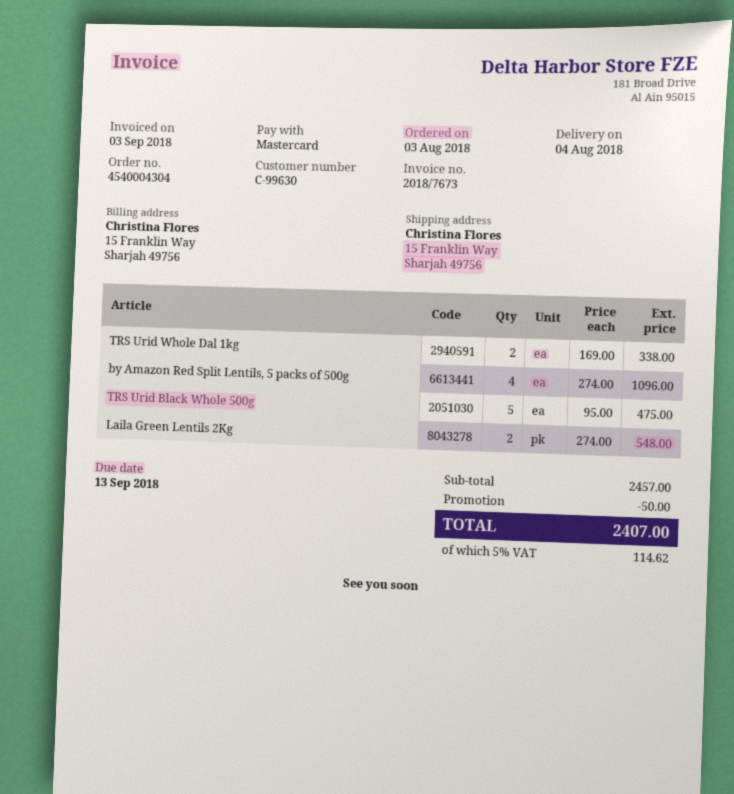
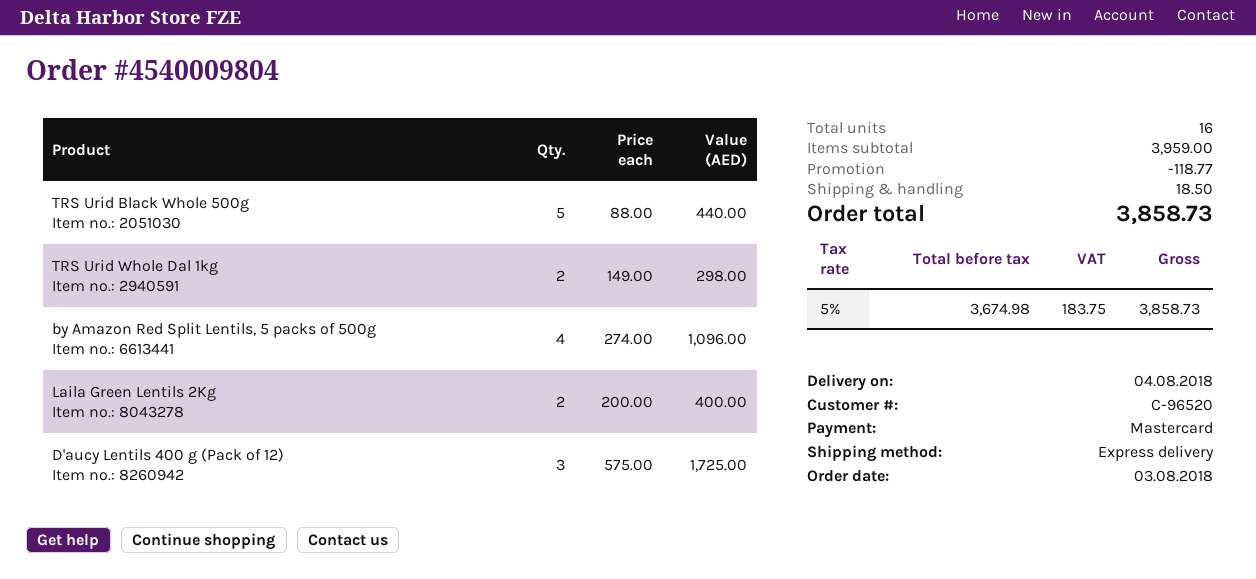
order number: 4540004304 -> 4540009804
customer number: C-99630 -> C-96520
TRS Urid Whole Dal 1kg: 2 x 169.00 = 338.00 -> 2 x 149.00 = 298.00
TRS Urid Black Whole 500g: 5 x 95.00 = 475.00 -> 5 x 88.00 = 440.00
Laila Green Lentils 2Kg: 2 x 274.00 = 548.00 -> 2 x 200.00 = 400.00
D'aucy Lentils 400 g (Pack of 12): none -> 3 x 575.00 = 1725.00
subtotal: 2457.00 -> 3959.00
discount: 50.00 -> 118.77
shipping: none -> 18.50
tax: 5% = 114.62 -> 5% = 183.75
total: 2407.00 -> 3858.73

